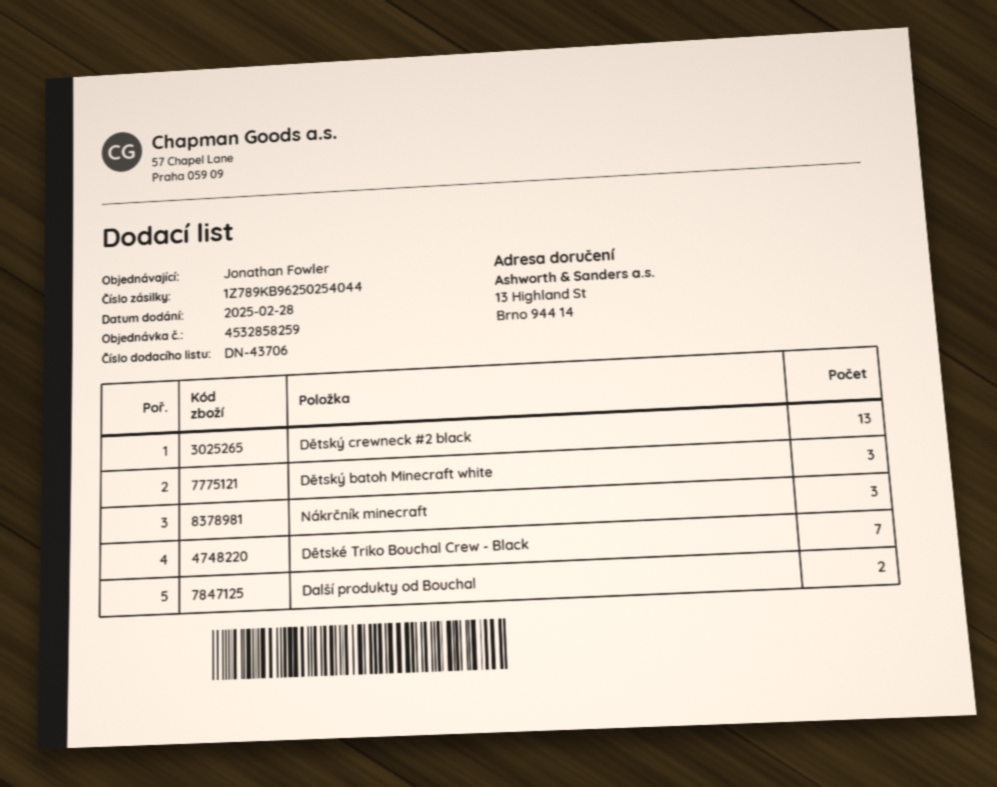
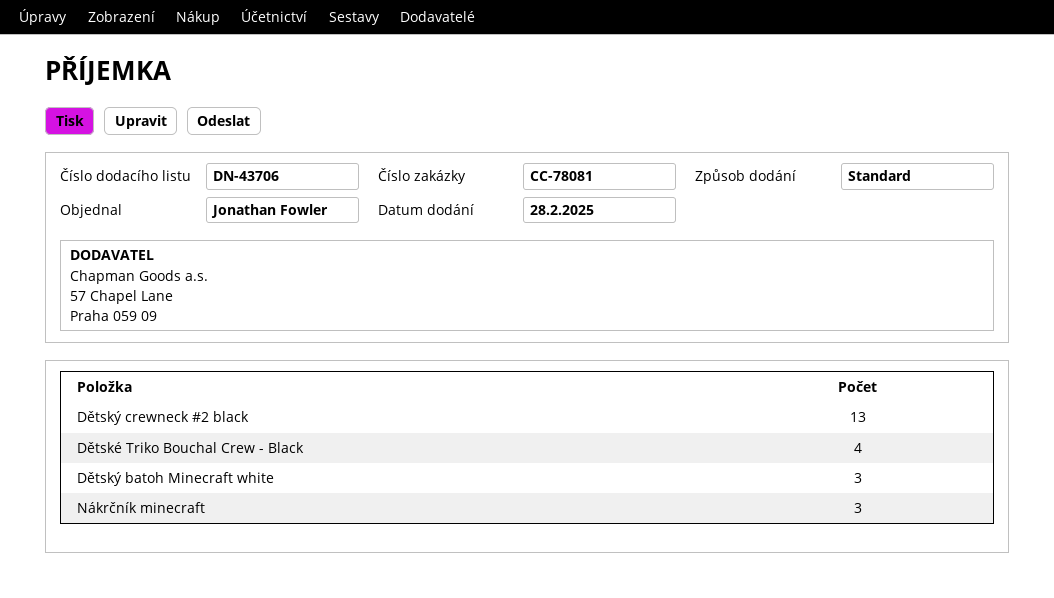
Dětské Triko Bouchal Crew - Black: 7 -> 4
Další produkty od Bouchal: 2 -> none

